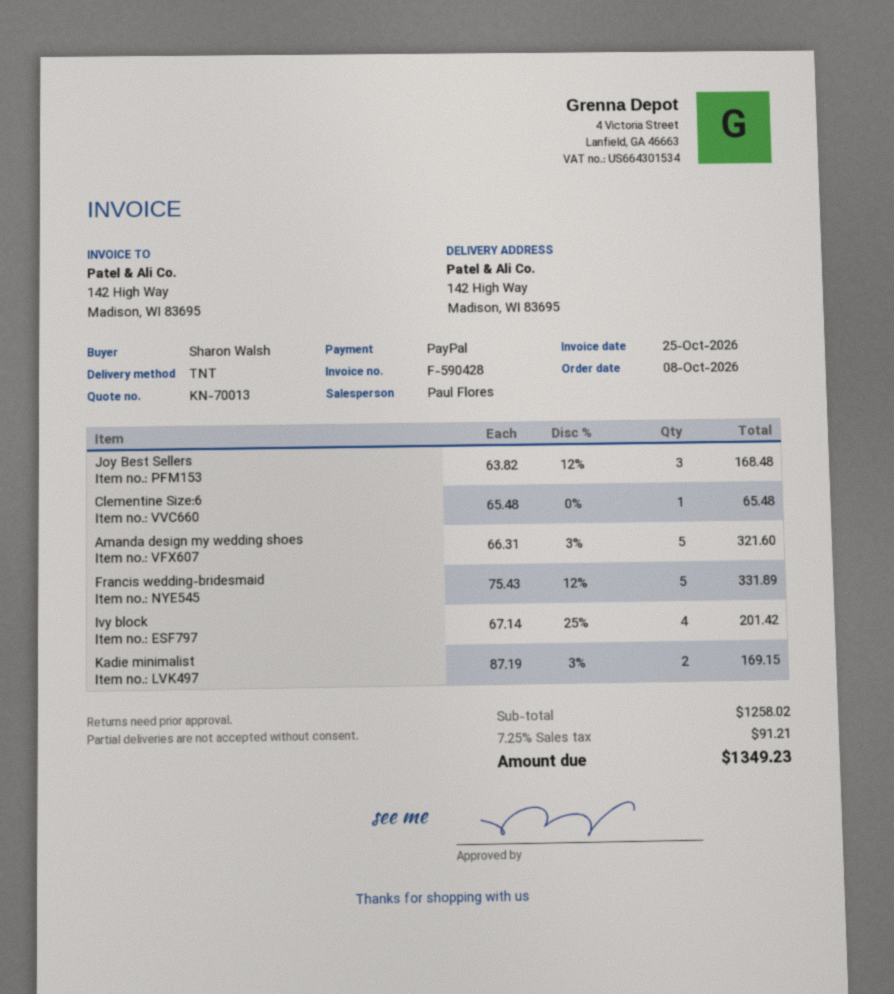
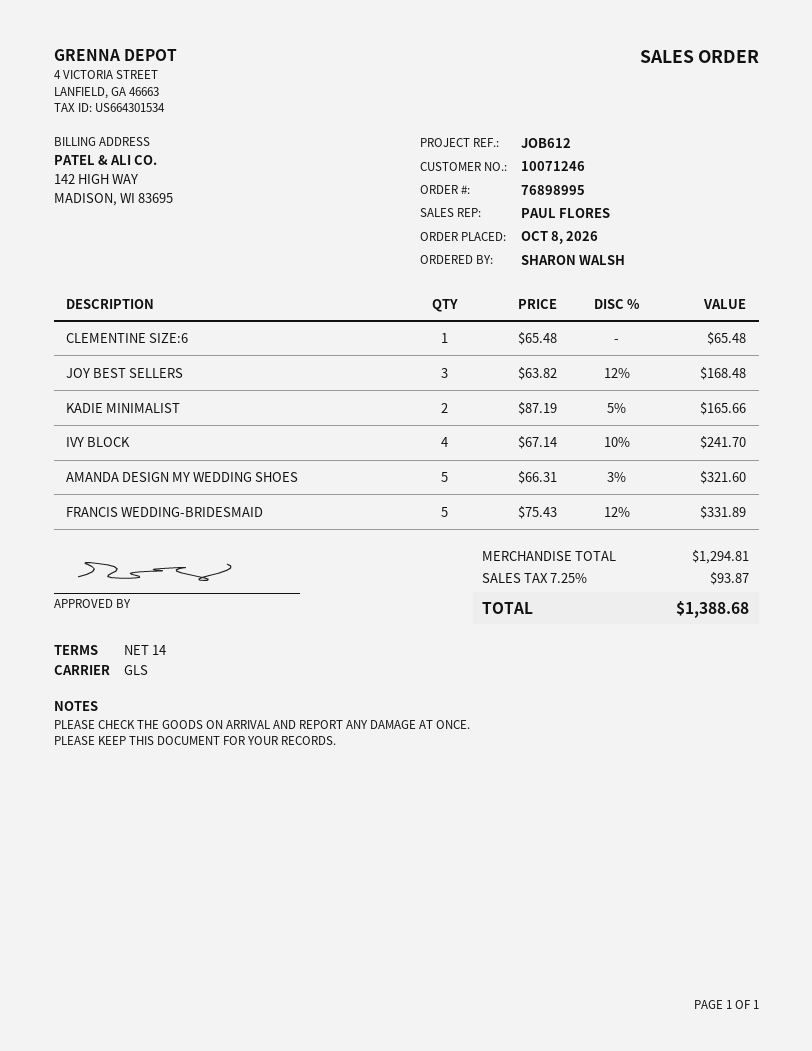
shipping method: TNT -> GLS
Ivy block: 4 x 67.14 - 25% = 201.42 -> 4 x 67.14 - 10% = 241.70
Kadie minimalist: 2 x 87.19 - 3% = 169.15 -> 2 x 87.19 - 5% = 165.66
subtotal: 1258.02 -> 1294.81
tax: 7.25% = 91.21 -> 7.25% = 93.87
total: 1349.23 -> 1388.68

